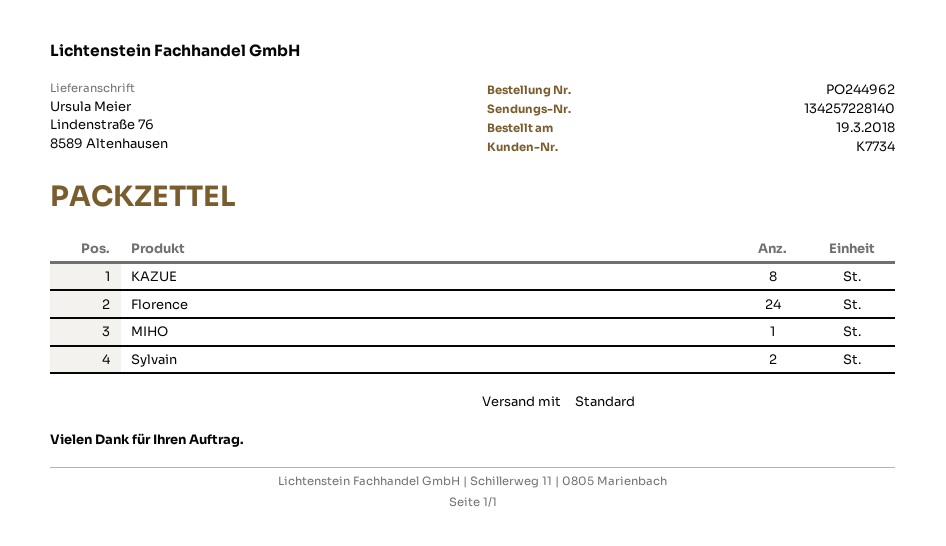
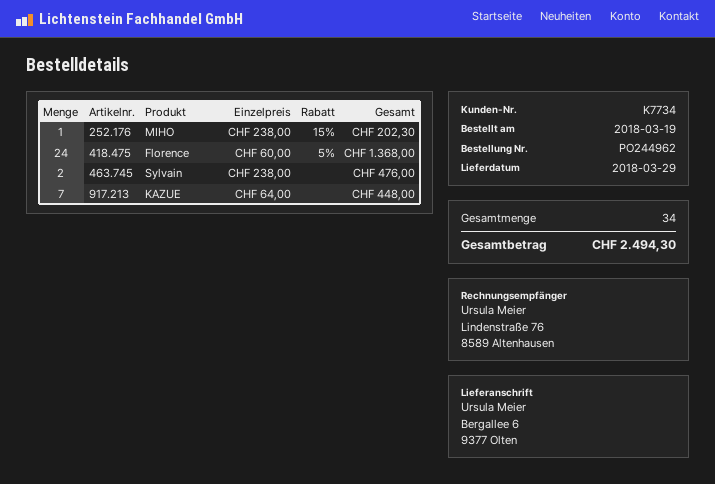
ship to: Lindenstraße 76, 8589 Altenhausen -> Bergallee 6, 9377 Olten
KAZUE: 8 -> 7

